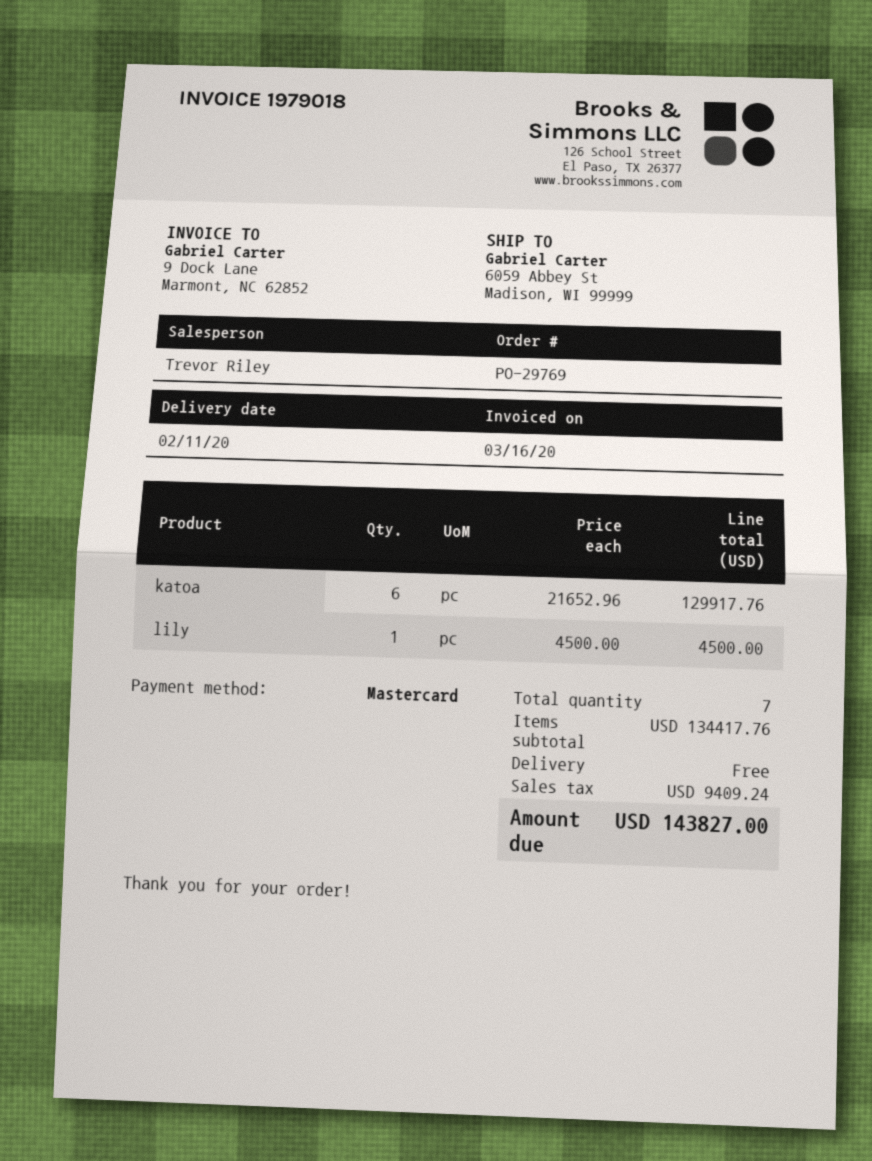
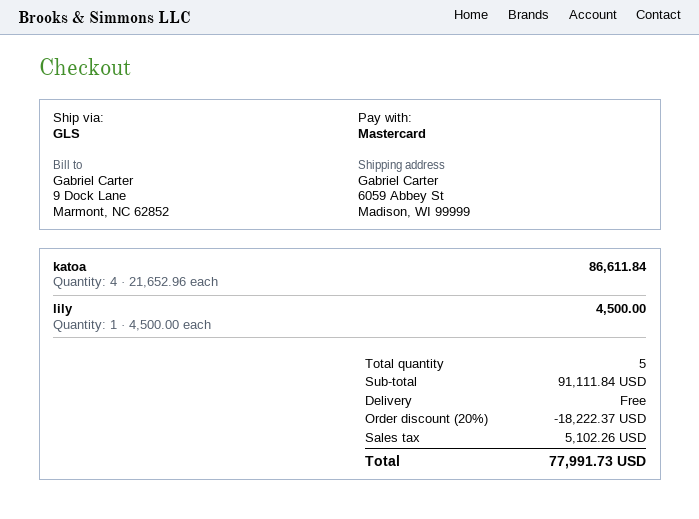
katoa: 6 x 21652.96 = 129917.76 -> 4 x 21652.96 = 86611.84
total quantity: 7 -> 5
subtotal: 134417.76 -> 91111.84
discount: none -> 20% = 18222.37
tax: 9409.24 -> 5102.26
total: 143827.00 -> 77991.73

